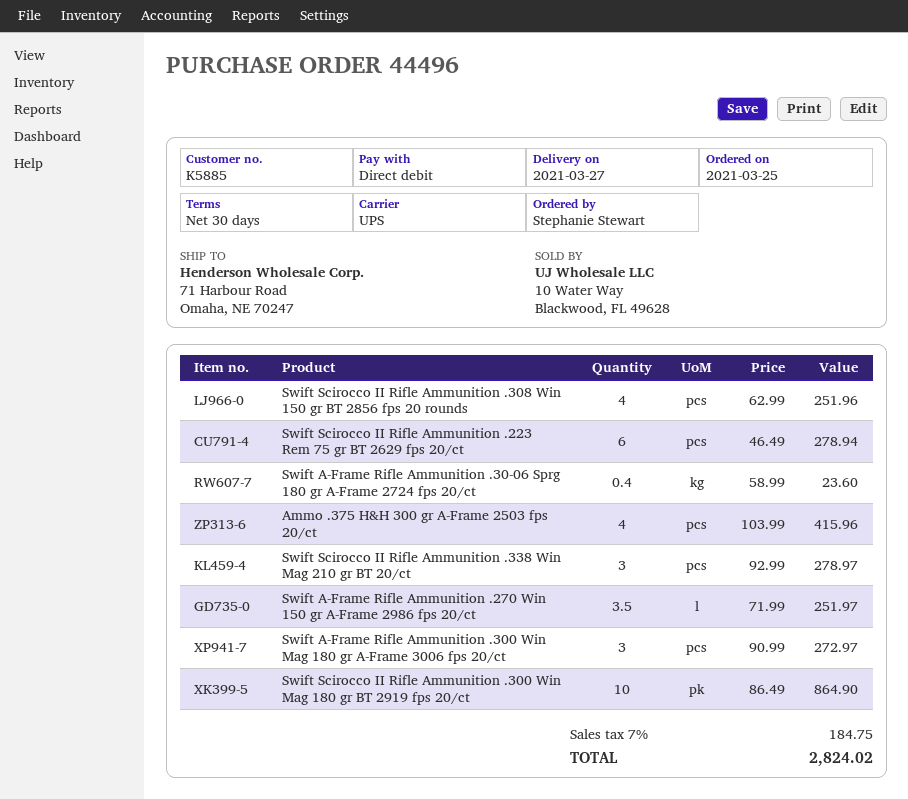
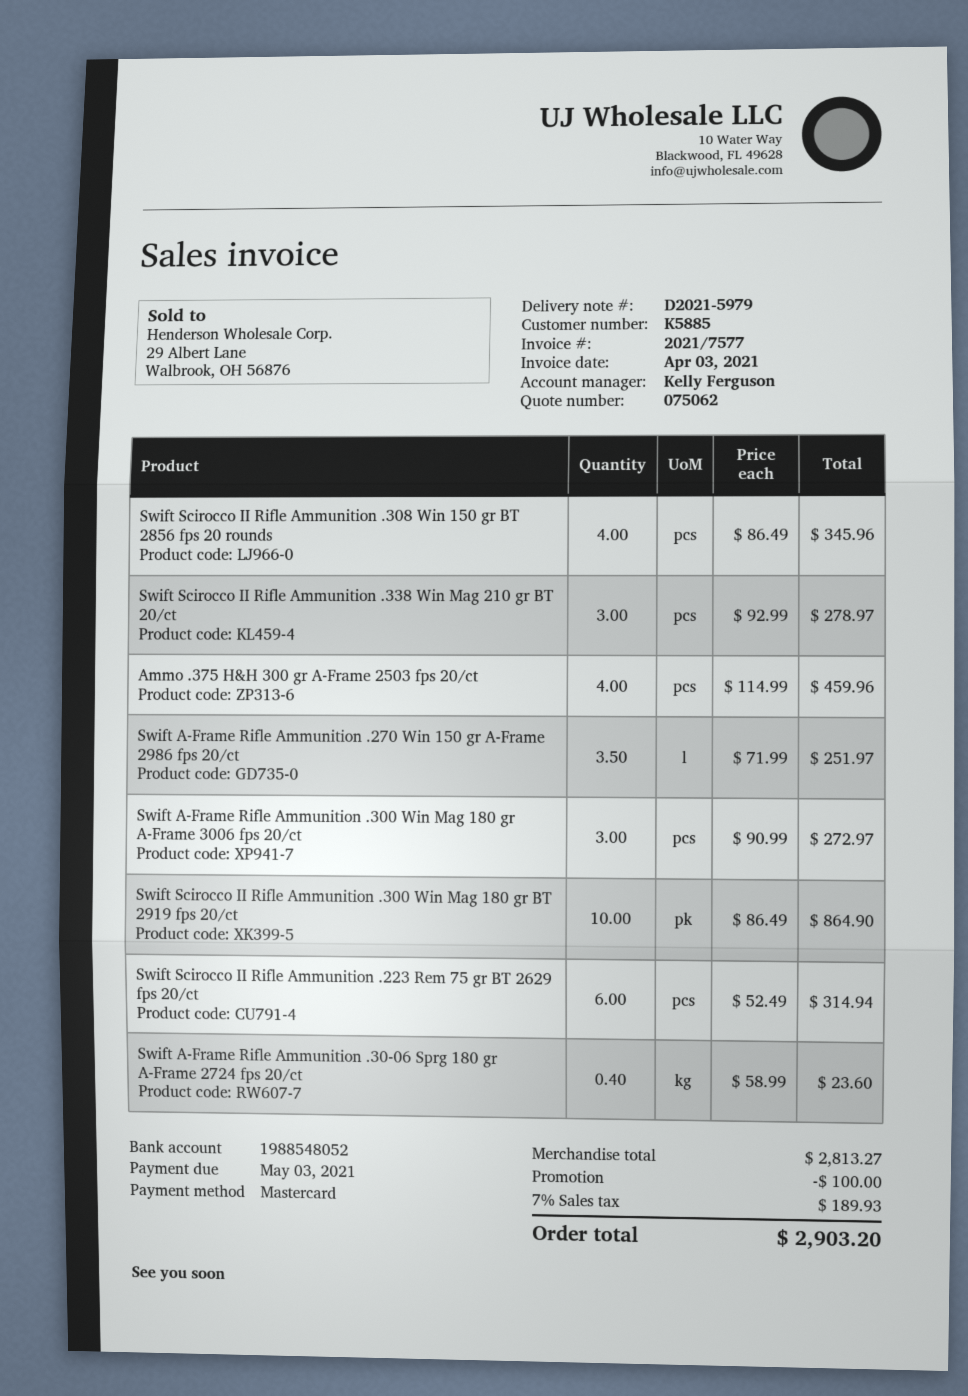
payment method: direct debit -> Mastercard
Swift Scirocco II Rifle Ammunition .308 Win 150 gr BT 2856 fps 20 rounds: 4 x 62.99 = 251.96 -> 4 x 86.49 = 345.96
Swift Scirocco II Rifle Ammunition .223 Rem 75 gr BT 2629 fps 20/ct: 6 x 46.49 = 278.94 -> 6 x 52.49 = 314.94
Ammo .375 H&H 300 gr A-Frame 2503 fps 20/ct: 4 x 103.99 = 415.96 -> 4 x 114.99 = 459.96
discount: none -> 100.00
tax: 7% = 184.75 -> 7% = 189.93
total: 2824.02 -> 2903.20

